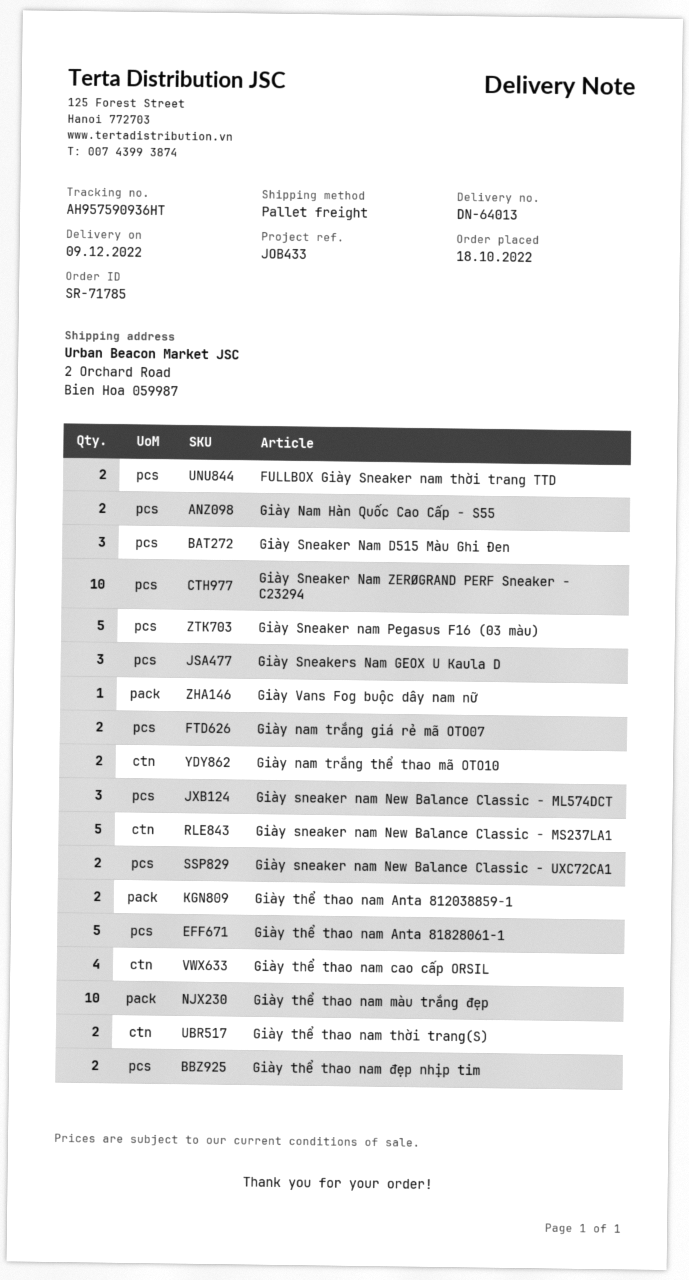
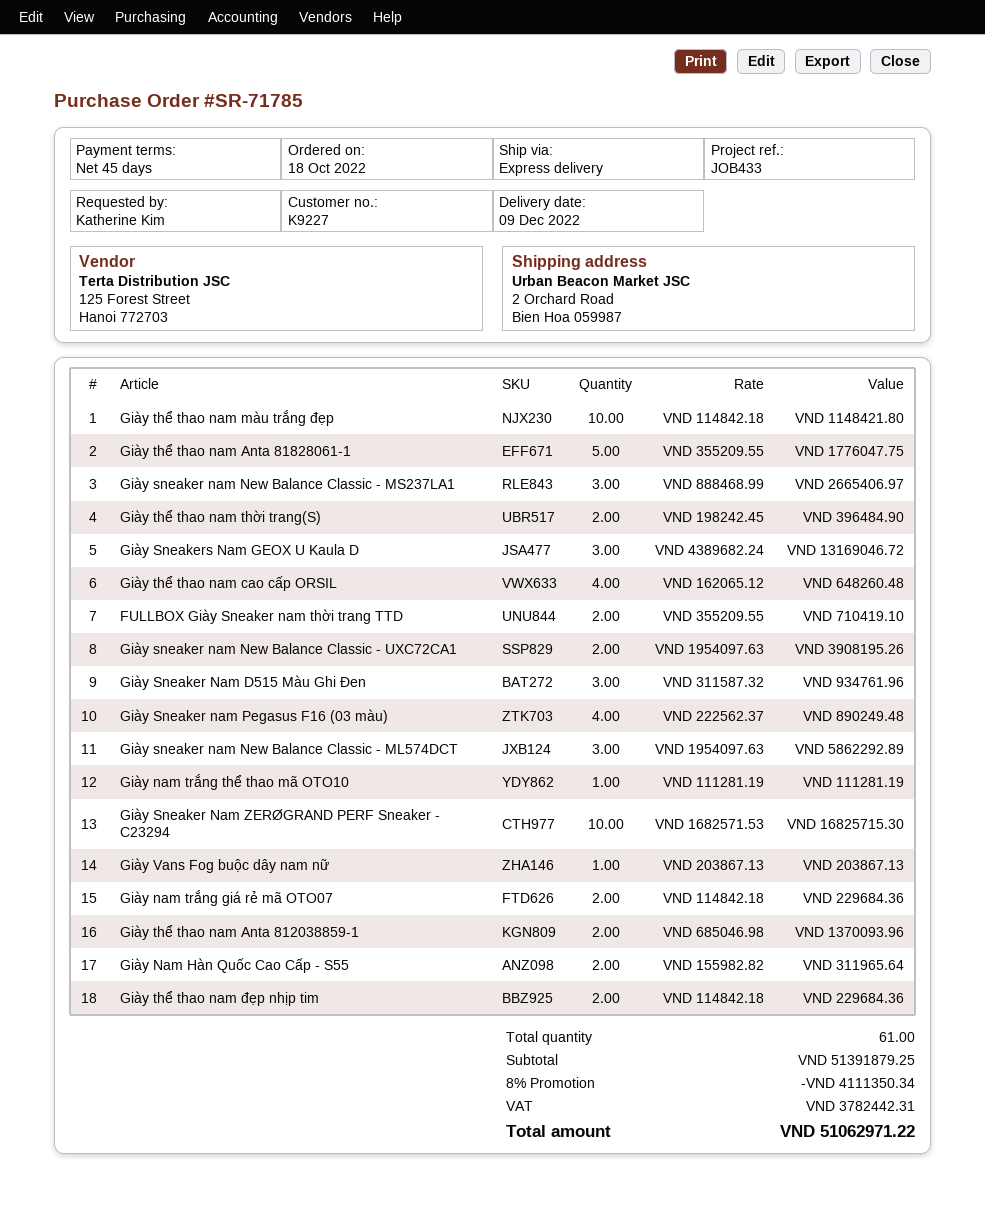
shipping method: pallet freight -> express
Giày Sneaker nam Pegasus F16 (03 màu): 5 -> 4
Giày nam trắng thể thao mã OTO10: 2 -> 1
Giày sneaker nam New Balance Classic - MS237LA1: 5 -> 3

